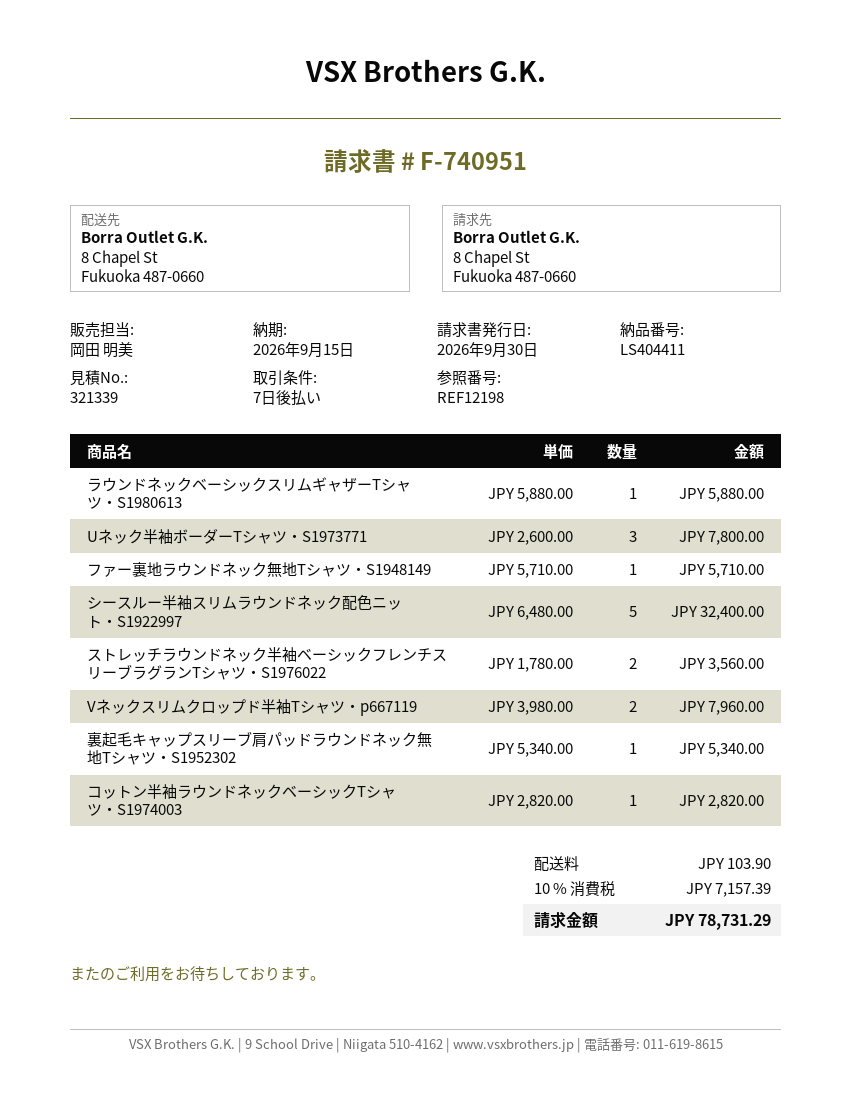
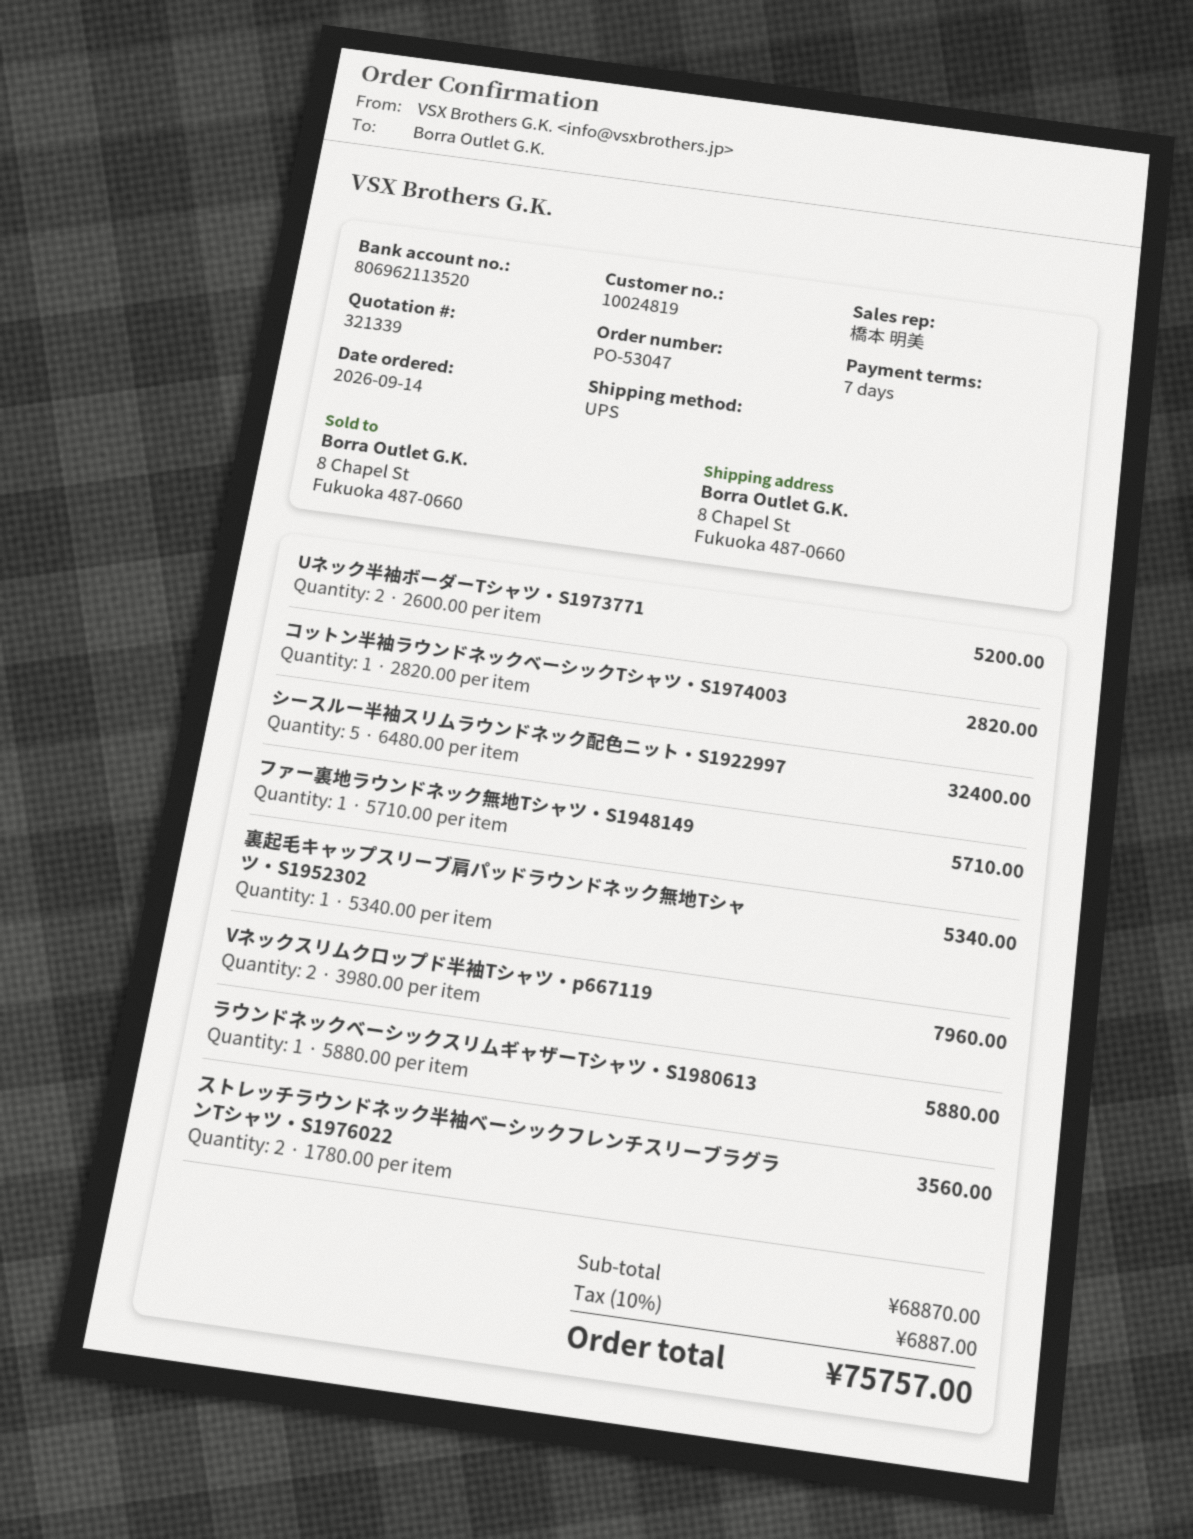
sales rep: 岡田 明美 -> 橋本 明美
Uネック半袖ボーダーTシャツ・S1973771: 3 x 2600.00 = 7800.00 -> 2 x 2600.00 = 5200.00
shipping: 103.90 -> none
tax: 10% = 7157.39 -> 10% = 6887.00
total: 78731.29 -> 75757.00

